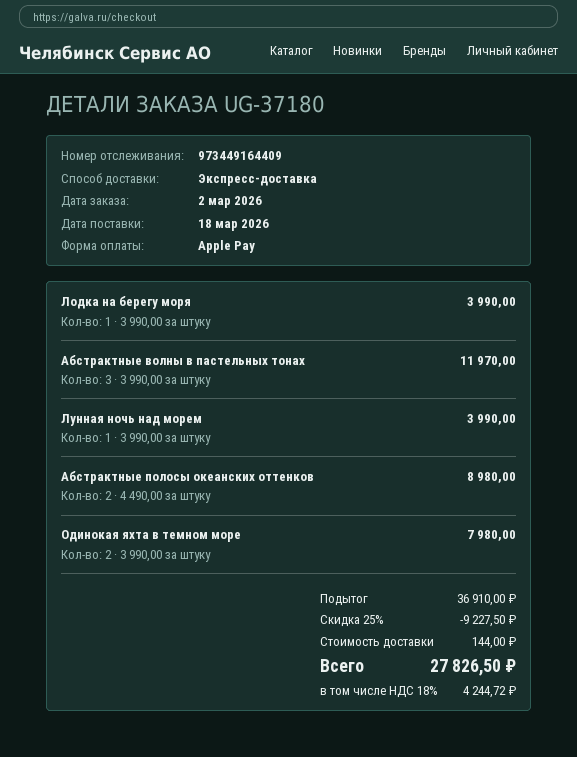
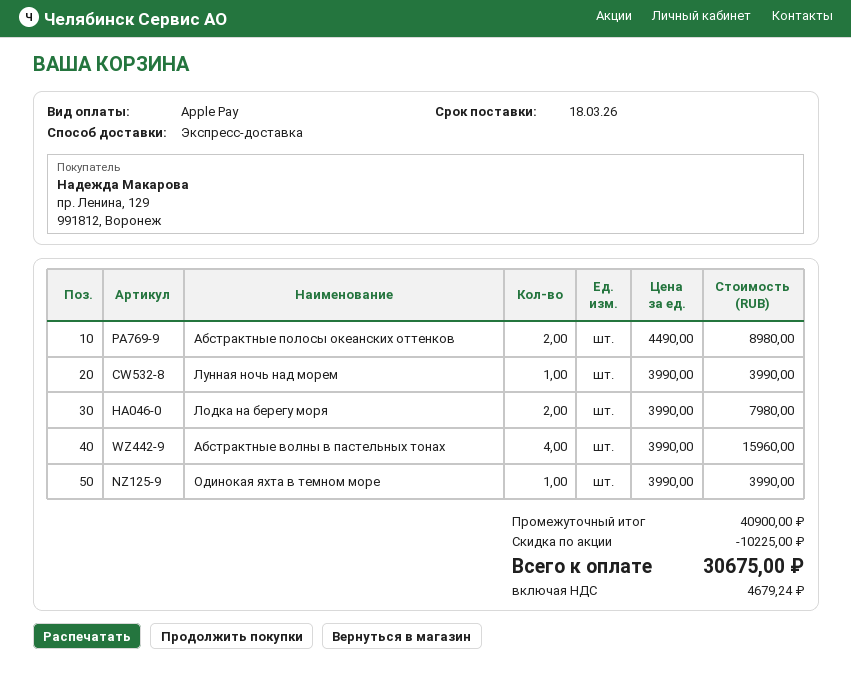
Лодка на берегу моря: 1 x 3990.00 = 3990.00 -> 2 x 3990.00 = 7980.00
Абстрактные волны в пастельных тонах: 3 x 3990.00 = 11970.00 -> 4 x 3990.00 = 15960.00
Одинокая яхта в темном море: 2 x 3990.00 = 7980.00 -> 1 x 3990.00 = 3990.00
subtotal: 36910.00 -> 40900.00
discount: 9227.50 -> 10225.00
shipping: 144.00 -> none
tax: 4244.72 -> 4679.24
total: 27826.50 -> 30675.00

